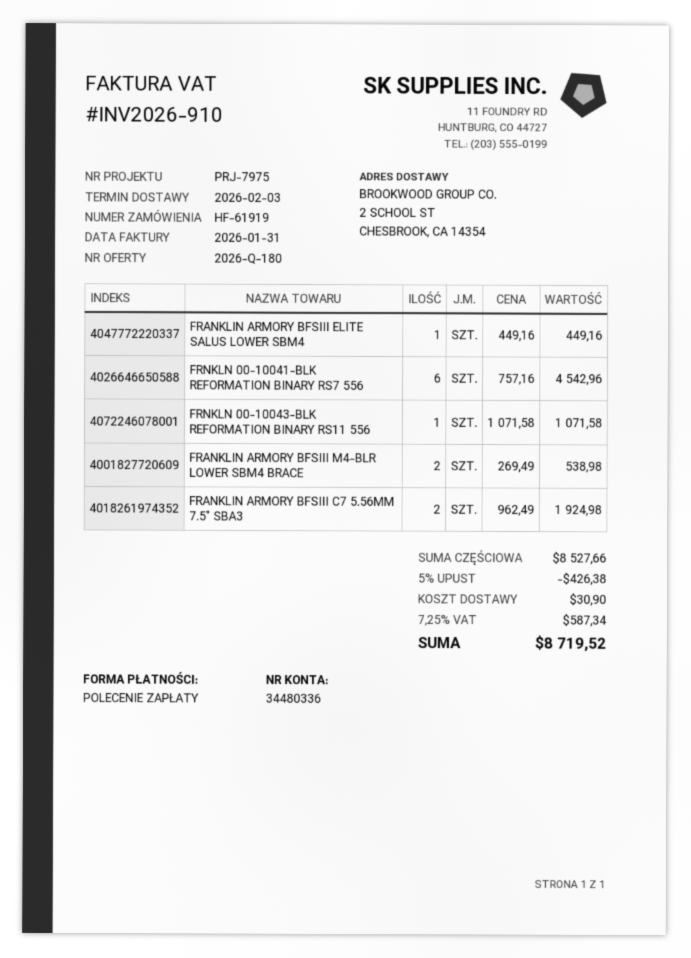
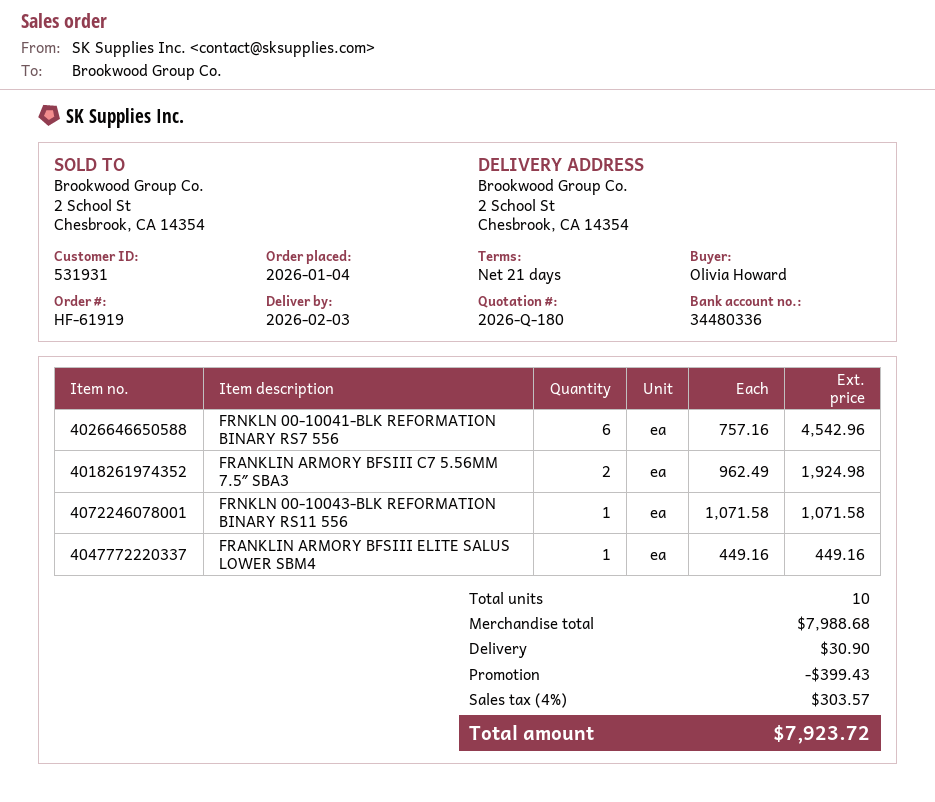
FRANKLIN ARMORY BFSIII M4-BLR LOWER SBM4 BRACE: 2 x 269.49 = 538.98 -> none
subtotal: 8527.66 -> 7988.68
discount: 426.38 -> 399.43
tax: 7.25% = 587.34 -> 4% = 303.57
total: 8719.52 -> 7923.72

